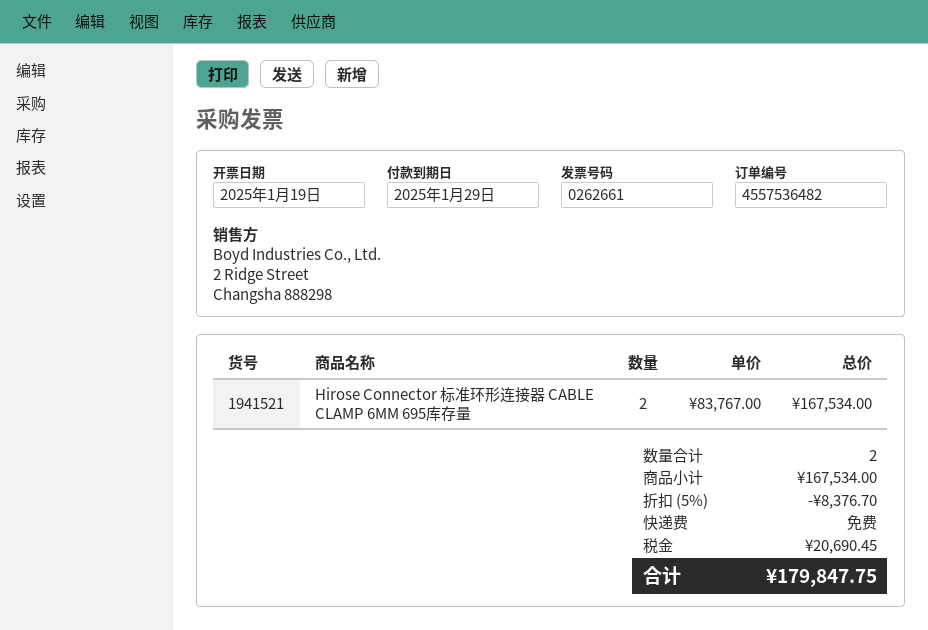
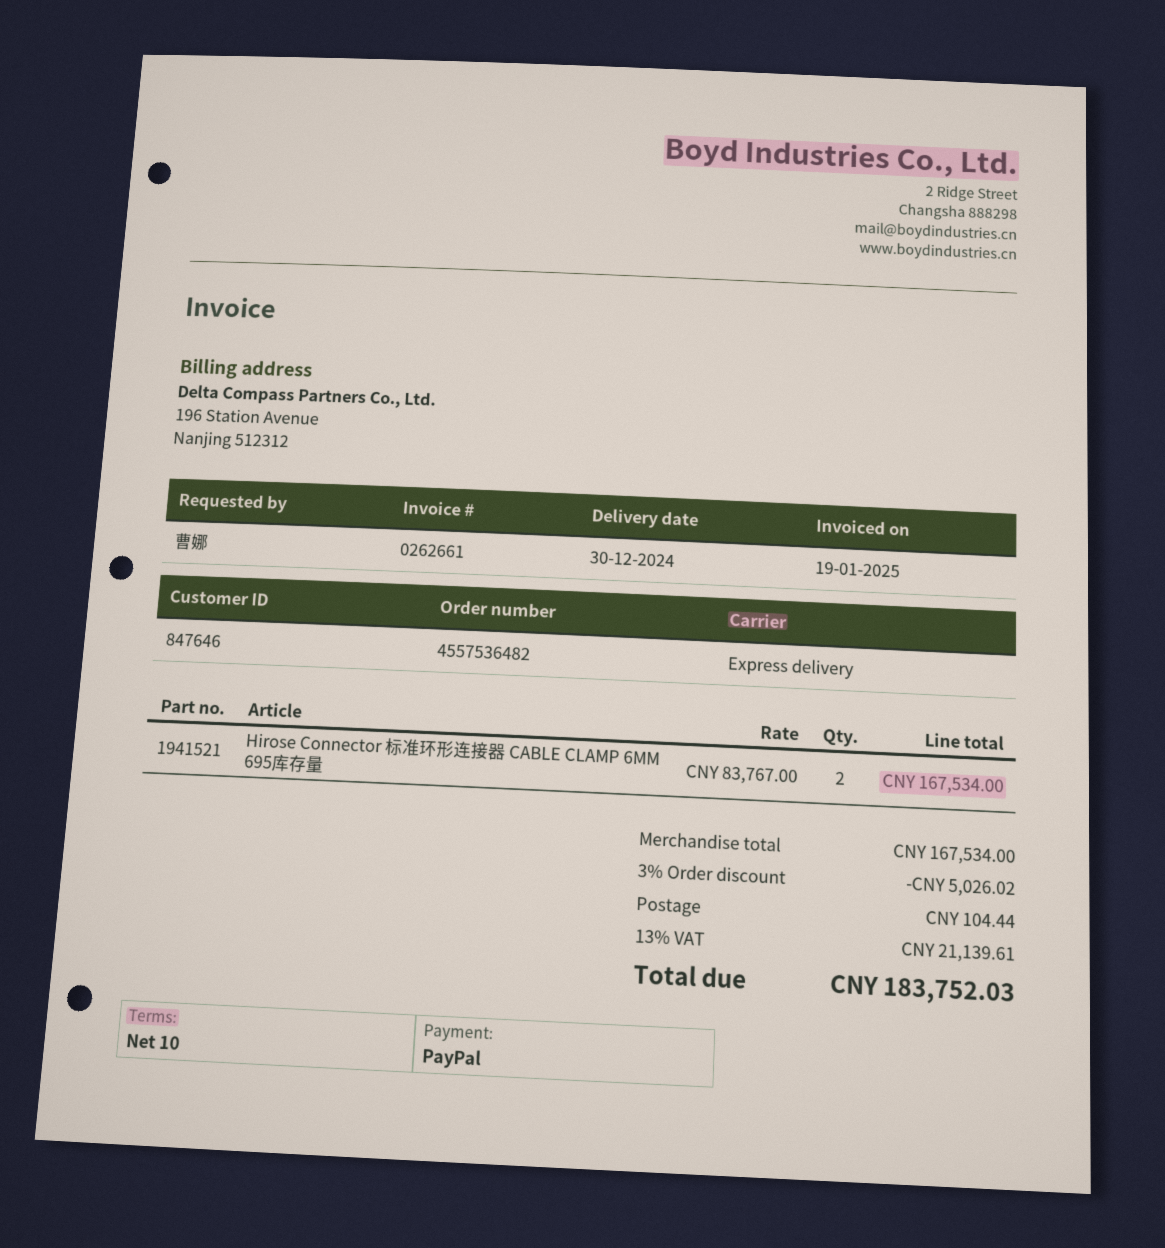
discount: 5% = 8376.70 -> 3% = 5026.02
shipping: 0.00 -> 104.44
tax: 20690.45 -> 21139.61
total: 179847.75 -> 183752.03

